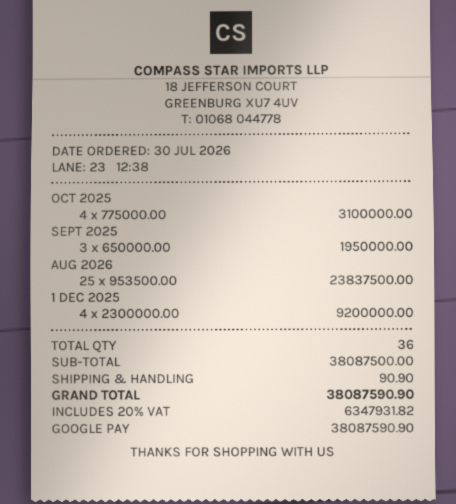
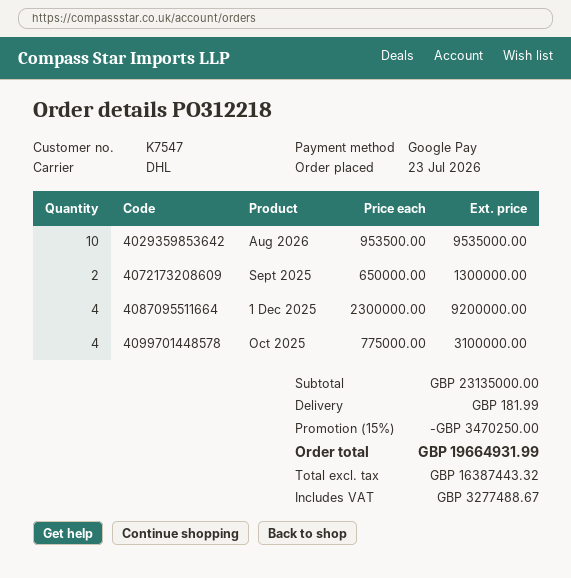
order date: 2026-07-30 -> 2026-07-23
SEPT 2025: 3 x 650000.00 = 1950000.00 -> 2 x 650000.00 = 1300000.00
AUG 2026: 25 x 953500.00 = 23837500.00 -> 10 x 953500.00 = 9535000.00
subtotal: 38087500.00 -> 23135000.00
discount: none -> 15% = 3470250.00
shipping: 90.90 -> 181.99
tax: 6347931.82 -> 3277488.67
total: 38087590.90 -> 19664931.99

